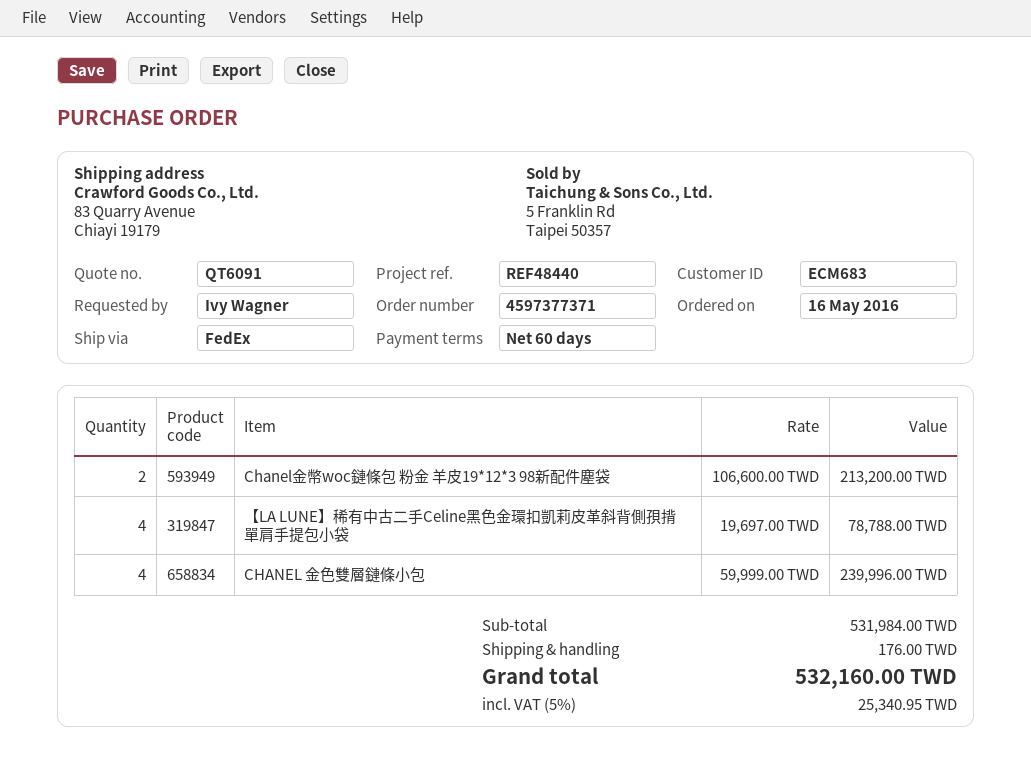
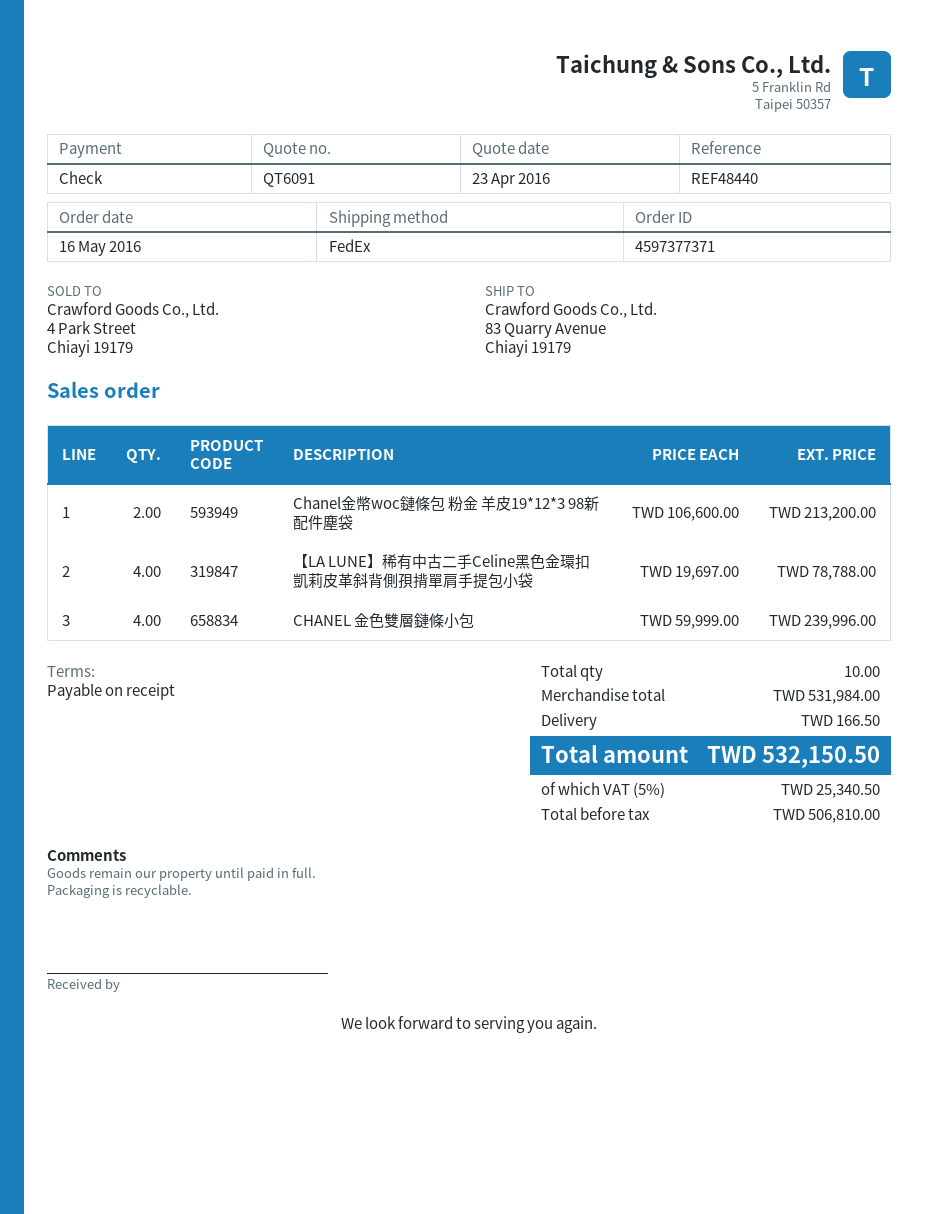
payment terms: 60 days -> on receipt
shipping: 176.00 -> 166.50
tax: 5% = 25340.95 -> 5% = 25340.50
total: 532160.00 -> 532150.50

